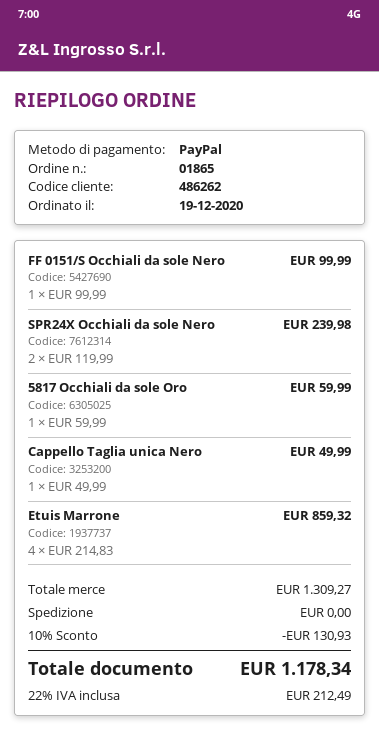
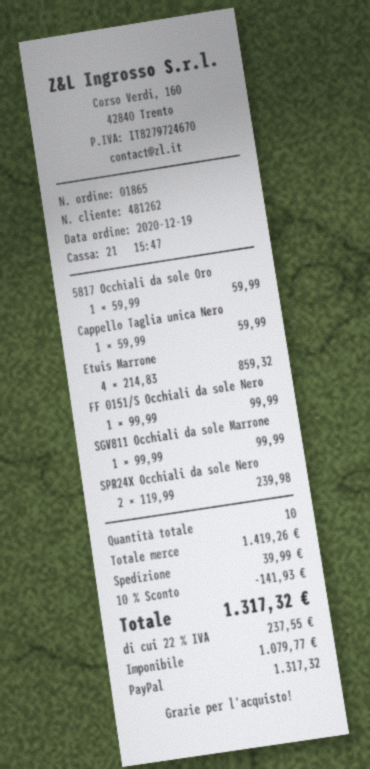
customer number: 486262 -> 481262
Cappello Taglia unica Nero: 1 x 49.99 = 49.99 -> 1 x 59.99 = 59.99
SGV811 Occhiali da sole Marrone: none -> 1 x 99.99 = 99.99
subtotal: 1309.27 -> 1419.26
discount: 10% = 130.93 -> 10% = 141.93
shipping: 0.00 -> 39.99
tax: 22% = 212.49 -> 22% = 237.55
total: 1178.34 -> 1317.32

